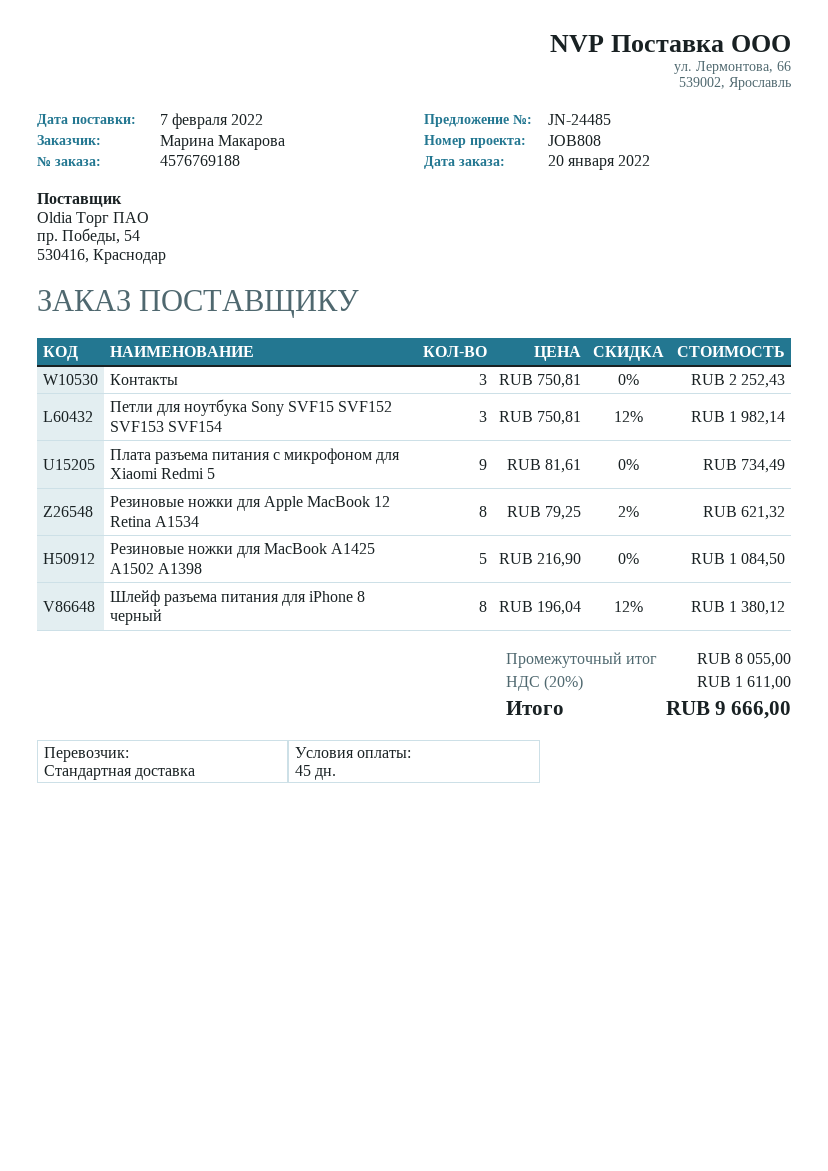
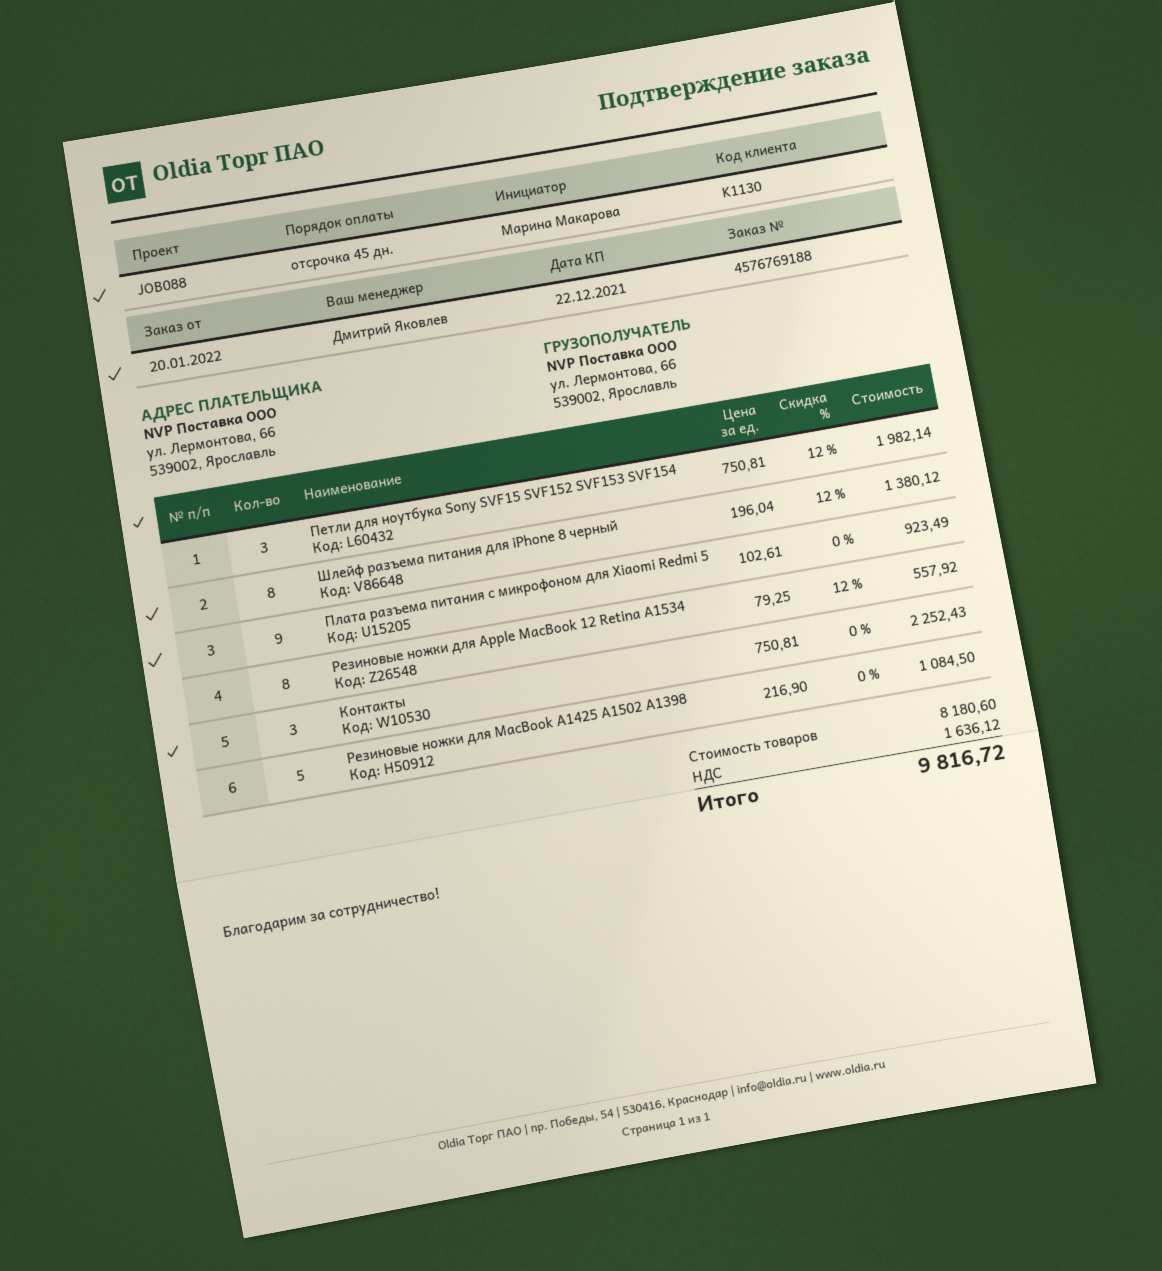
reference: JOB808 -> JOB088
Плата разъема питания с микрофоном для Xiaomi Redmi 5: 9 x 81.61 = 734.49 -> 9 x 102.61 = 923.49
Резиновые ножки для Apple MacBook 12 Retina A1534: 8 x 79.25 - 2% = 621.32 -> 8 x 79.25 - 12% = 557.92
subtotal: 8055.00 -> 8180.60
tax: 1611.00 -> 1636.12
total: 9666.00 -> 9816.72

